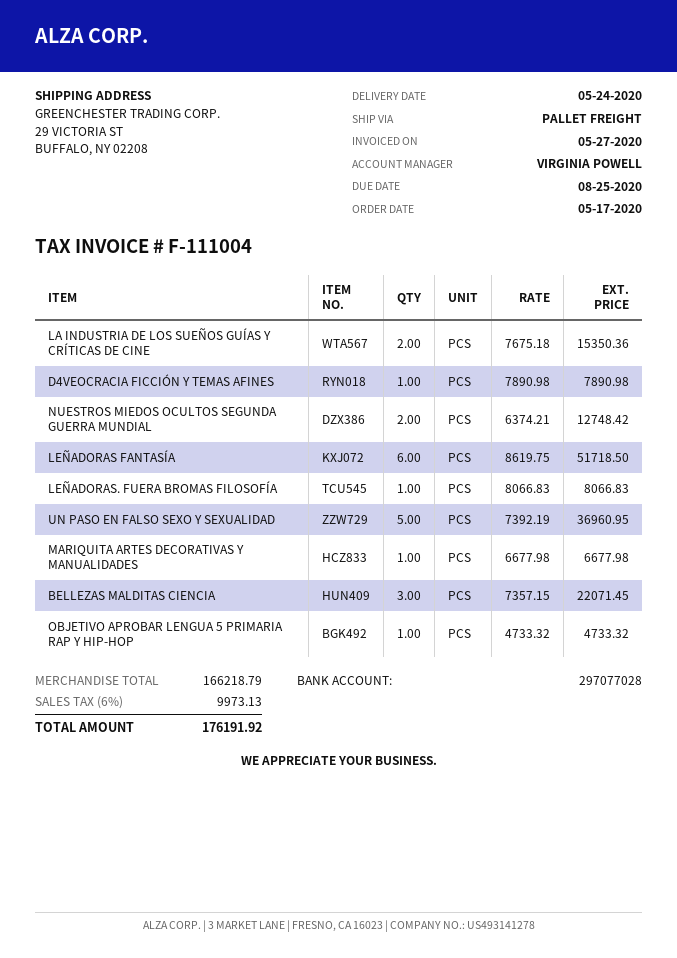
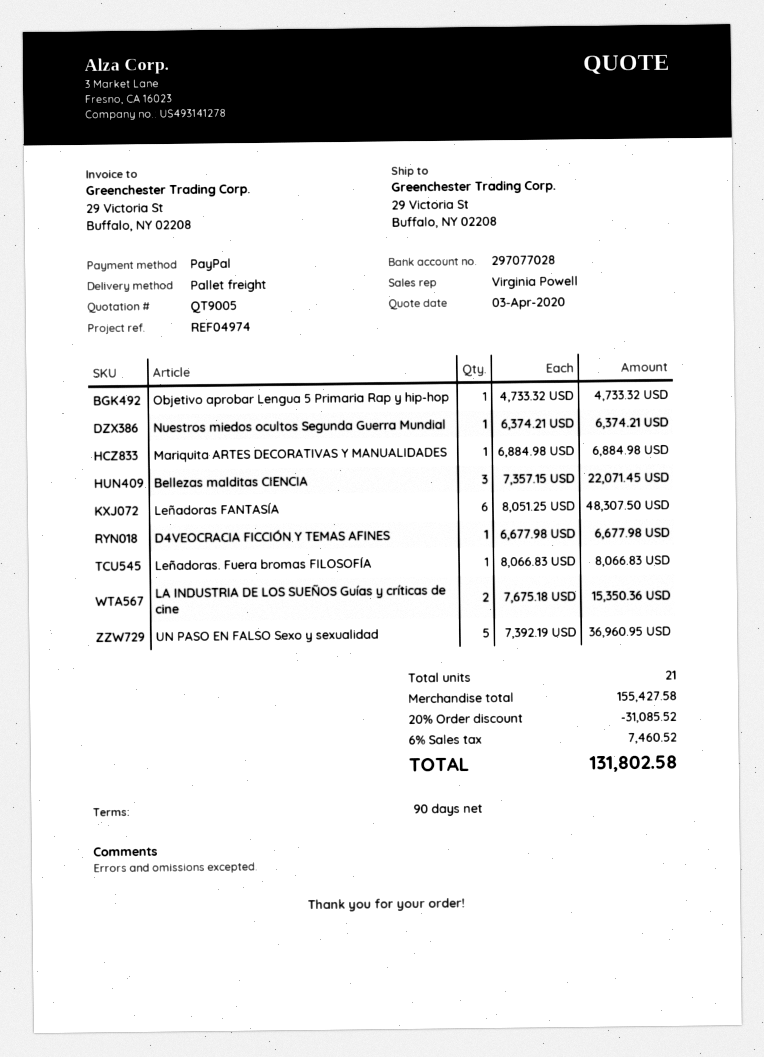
D4VEOCRACIA FICCIÓN Y TEMAS AFINES: 1 x 7890.98 = 7890.98 -> 1 x 6677.98 = 6677.98
NUESTROS MIEDOS OCULTOS SEGUNDA GUERRA MUNDIAL: 2 x 6374.21 = 12748.42 -> 1 x 6374.21 = 6374.21
LEÑADORAS FANTASÍA: 6 x 8619.75 = 51718.50 -> 6 x 8051.25 = 48307.50
MARIQUITA ARTES DECORATIVAS Y MANUALIDADES: 1 x 6677.98 = 6677.98 -> 1 x 6884.98 = 6884.98
subtotal: 166218.79 -> 155427.58
discount: none -> 20% = 31085.52
tax: 6% = 9973.13 -> 6% = 7460.52
total: 176191.92 -> 131802.58

